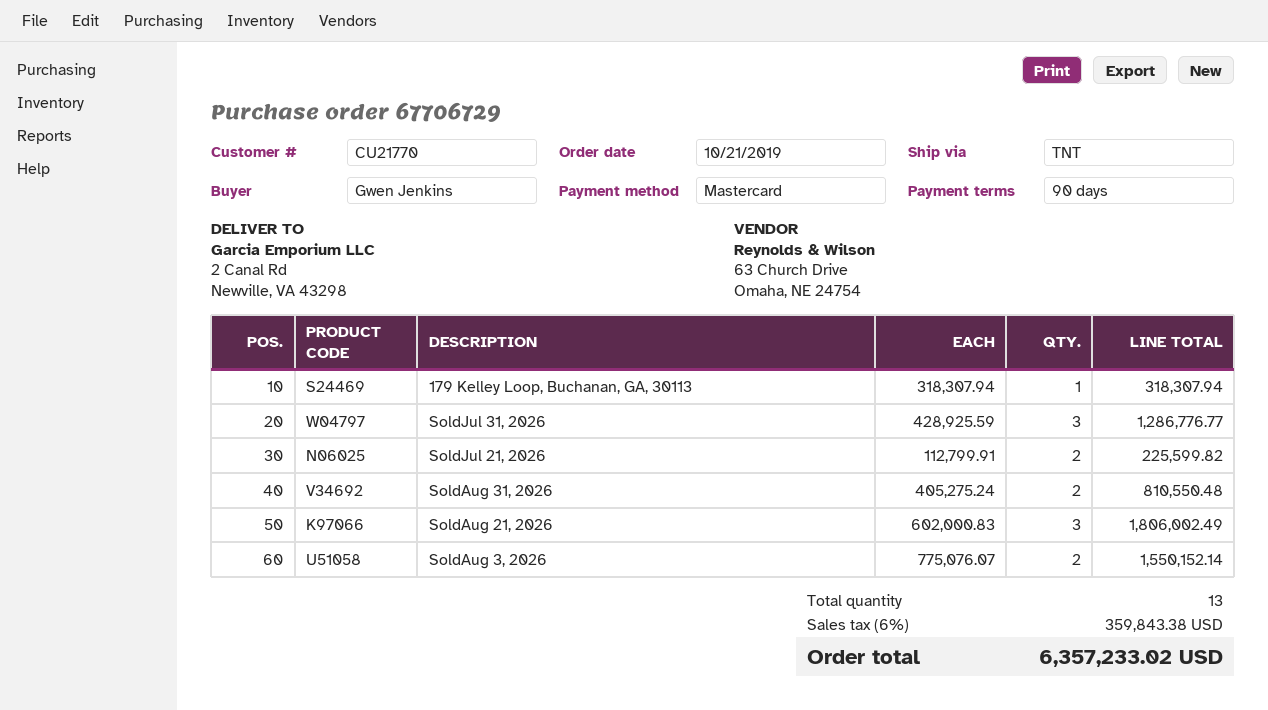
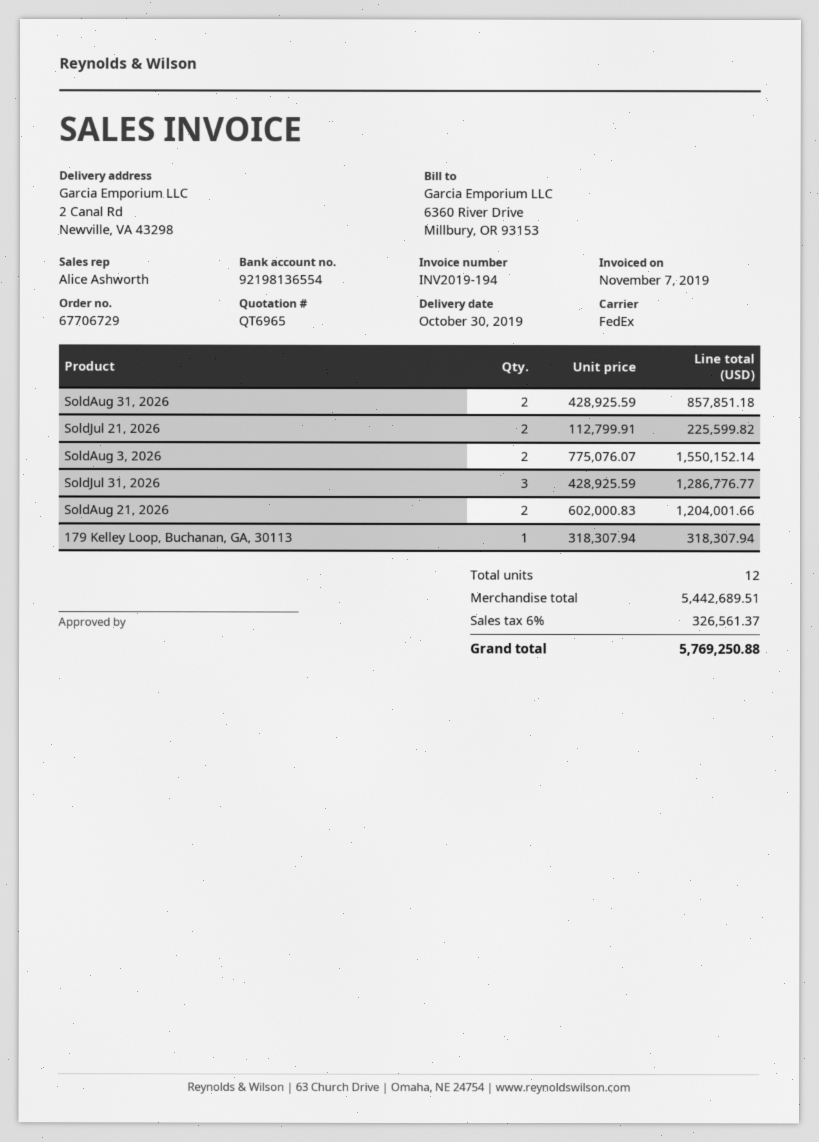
shipping method: TNT -> FedEx
SoldAug 31, 2026: 2 x 405275.24 = 810550.48 -> 2 x 428925.59 = 857851.18
SoldAug 21, 2026: 3 x 602000.83 = 1806002.49 -> 2 x 602000.83 = 1204001.66
total quantity: 13 -> 12
tax: 6% = 359843.38 -> 6% = 326561.37
total: 6357233.02 -> 5769250.88

